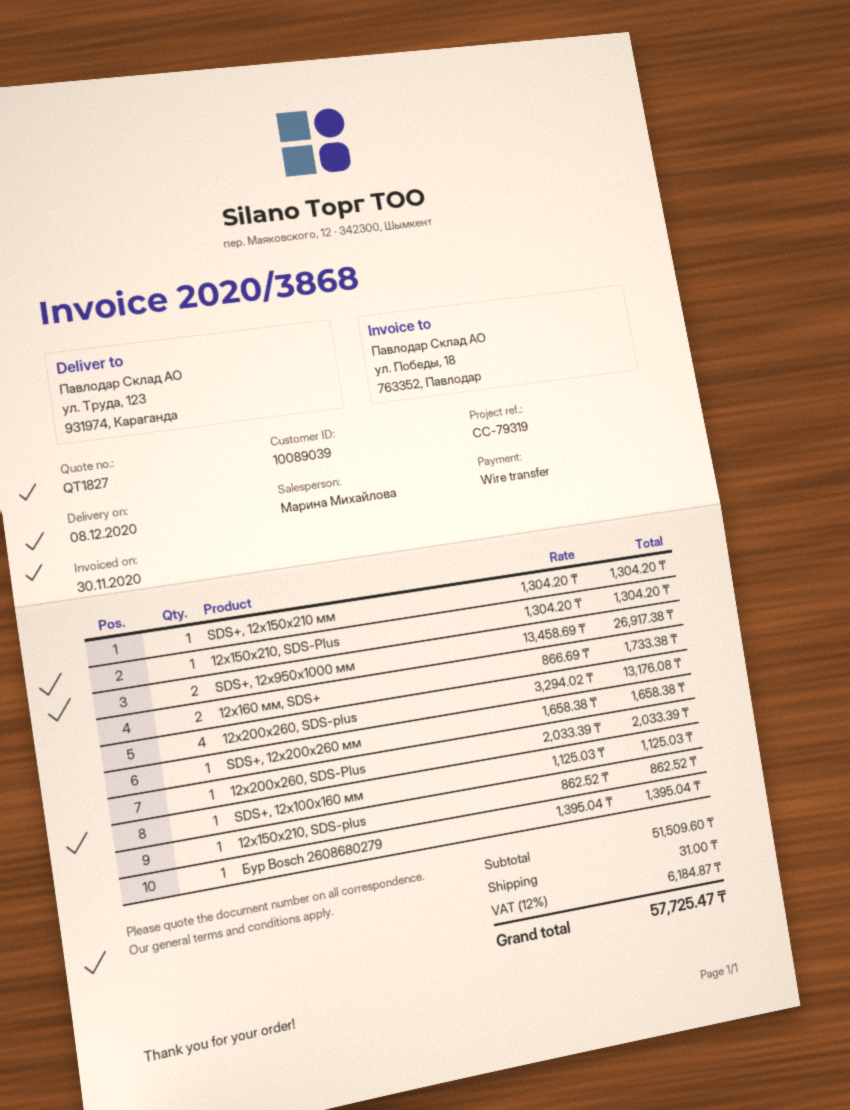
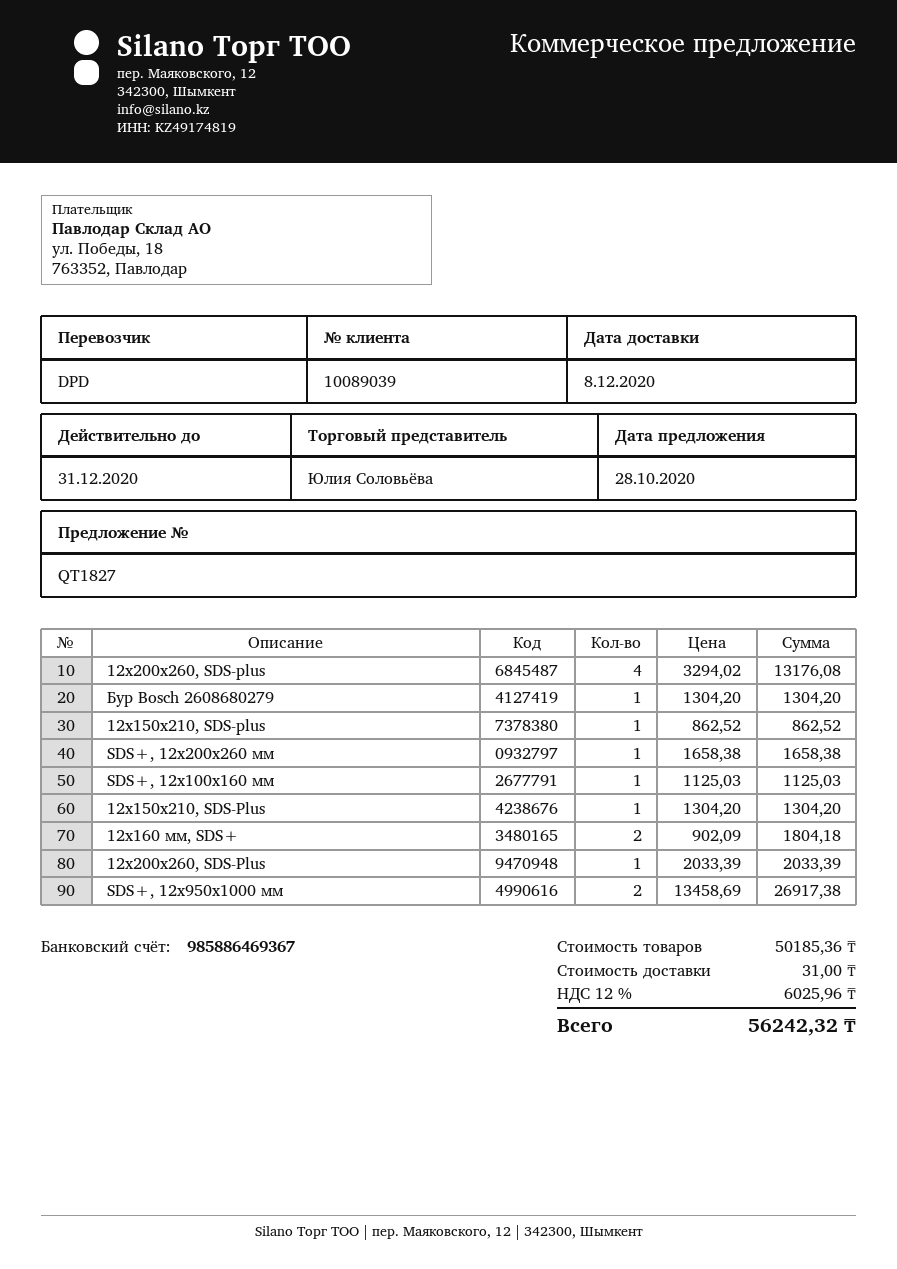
sales rep: Марина Михайлова -> Юлия Соловьёва
SDS+, 12x150х210 мм: 1 x 1304.20 = 1304.20 -> none
12x160 мм, SDS+: 2 x 866.69 = 1733.38 -> 2 x 902.09 = 1804.18
Бур Bosch 2608680279: 1 x 1395.04 = 1395.04 -> 1 x 1304.20 = 1304.20
subtotal: 51509.60 -> 50185.36
tax: 12% = 6184.87 -> 12% = 6025.96
total: 57725.47 -> 56242.32

